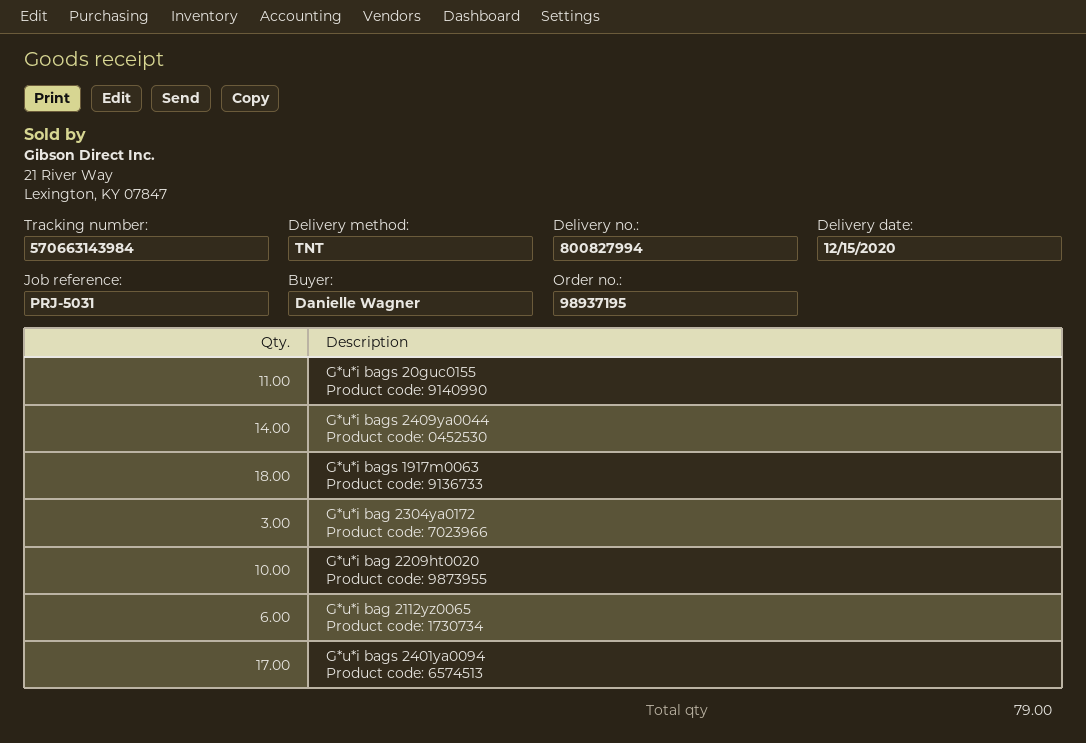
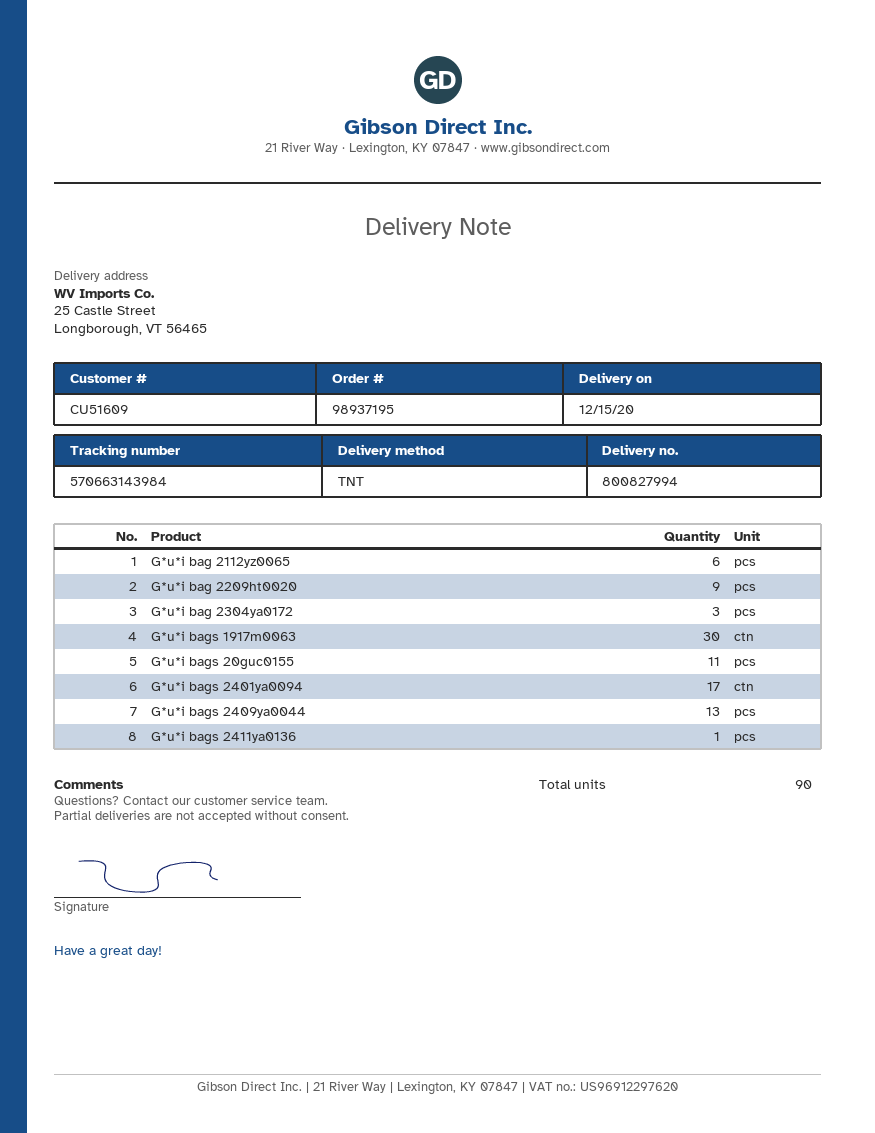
G*u*i bags 2409ya0044: 14 -> 13
G*u*i bags 1917m0063: 18 -> 30
G*u*i bag 2209ht0020: 10 -> 9
G*u*i bags 2411ya0136: none -> 1
total quantity: 79 -> 90

